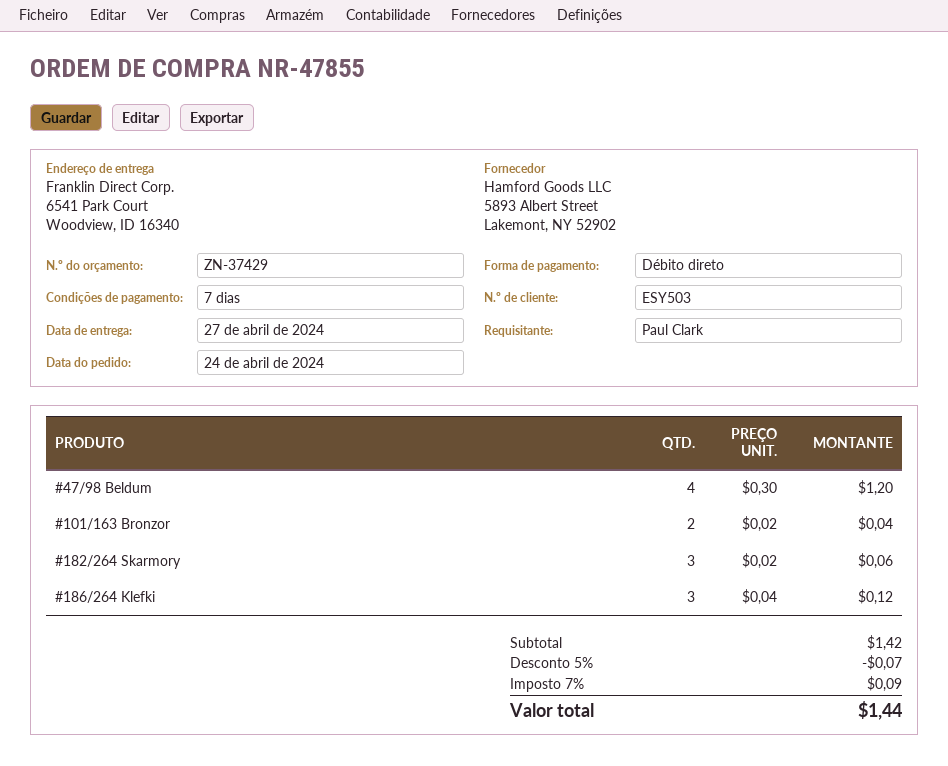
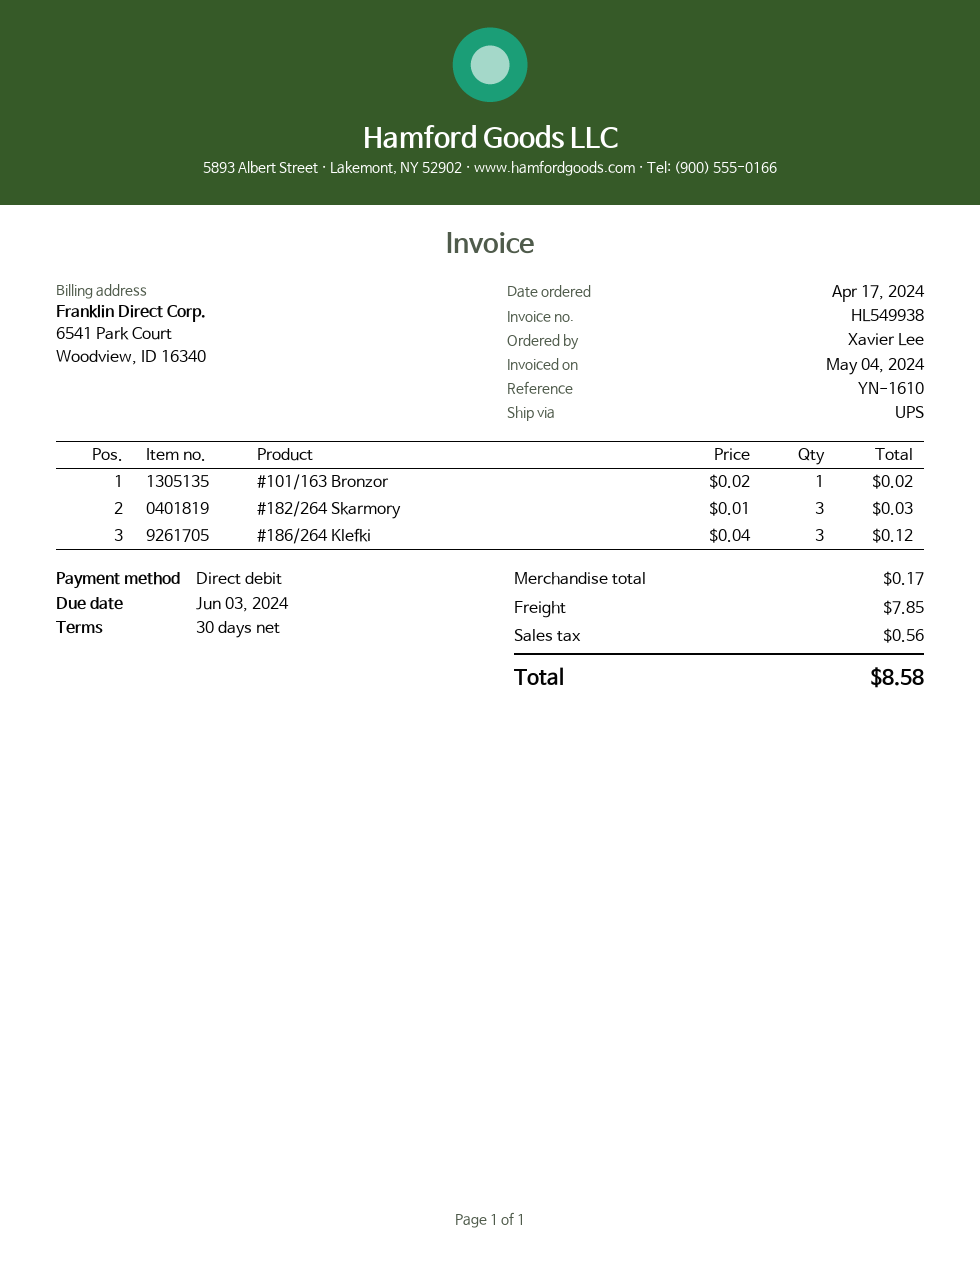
order date: 2024-04-24 -> 2024-04-17
payment terms: 7 days -> 30 days
ordered by: Paul Clark -> Xavier Lee
#47/98 Beldum: 4 x 0.30 = 1.20 -> none
#101/163 Bronzor: 2 x 0.02 = 0.04 -> 1 x 0.02 = 0.02
#182/264 Skarmory: 3 x 0.02 = 0.06 -> 3 x 0.01 = 0.03
subtotal: 1.42 -> 0.17
discount: 5% = 0.07 -> none
shipping: none -> 7.85
tax: 0.09 -> 0.56
total: 1.44 -> 8.58

